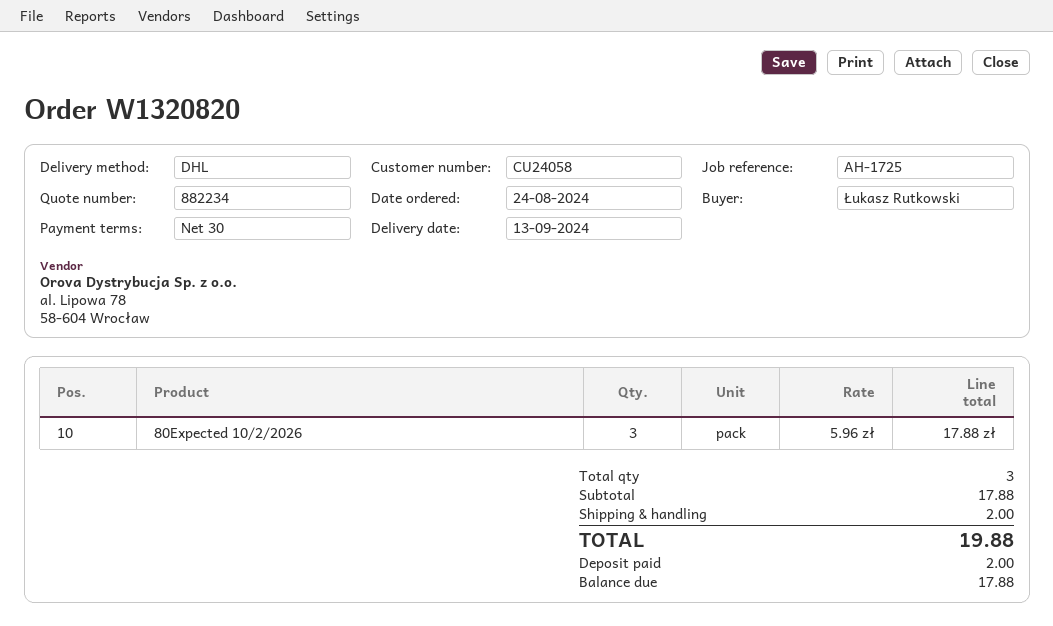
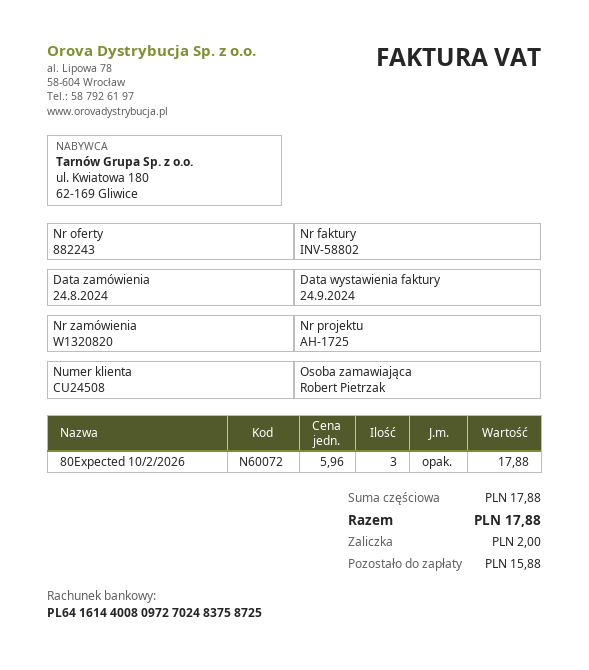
quote number: 882234 -> 882243
customer number: CU24058 -> CU24508
ordered by: Łukasz Rutkowski -> Robert Pietrzak
shipping: 2.00 -> none
total: 19.88 -> 17.88
balance: 17.88 -> 15.88

